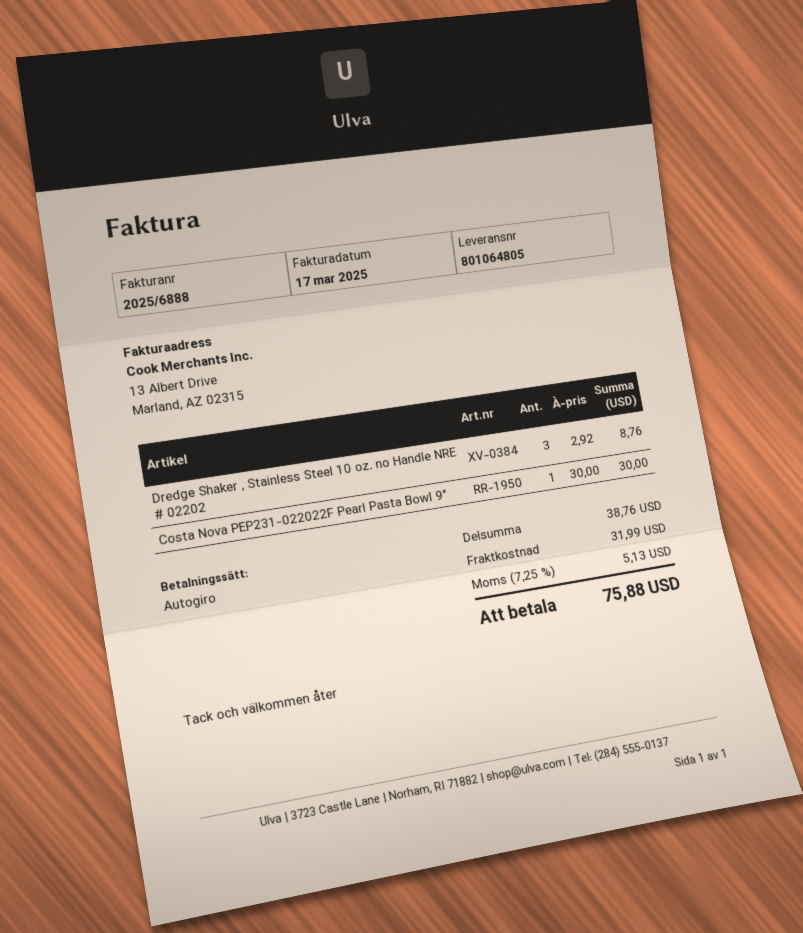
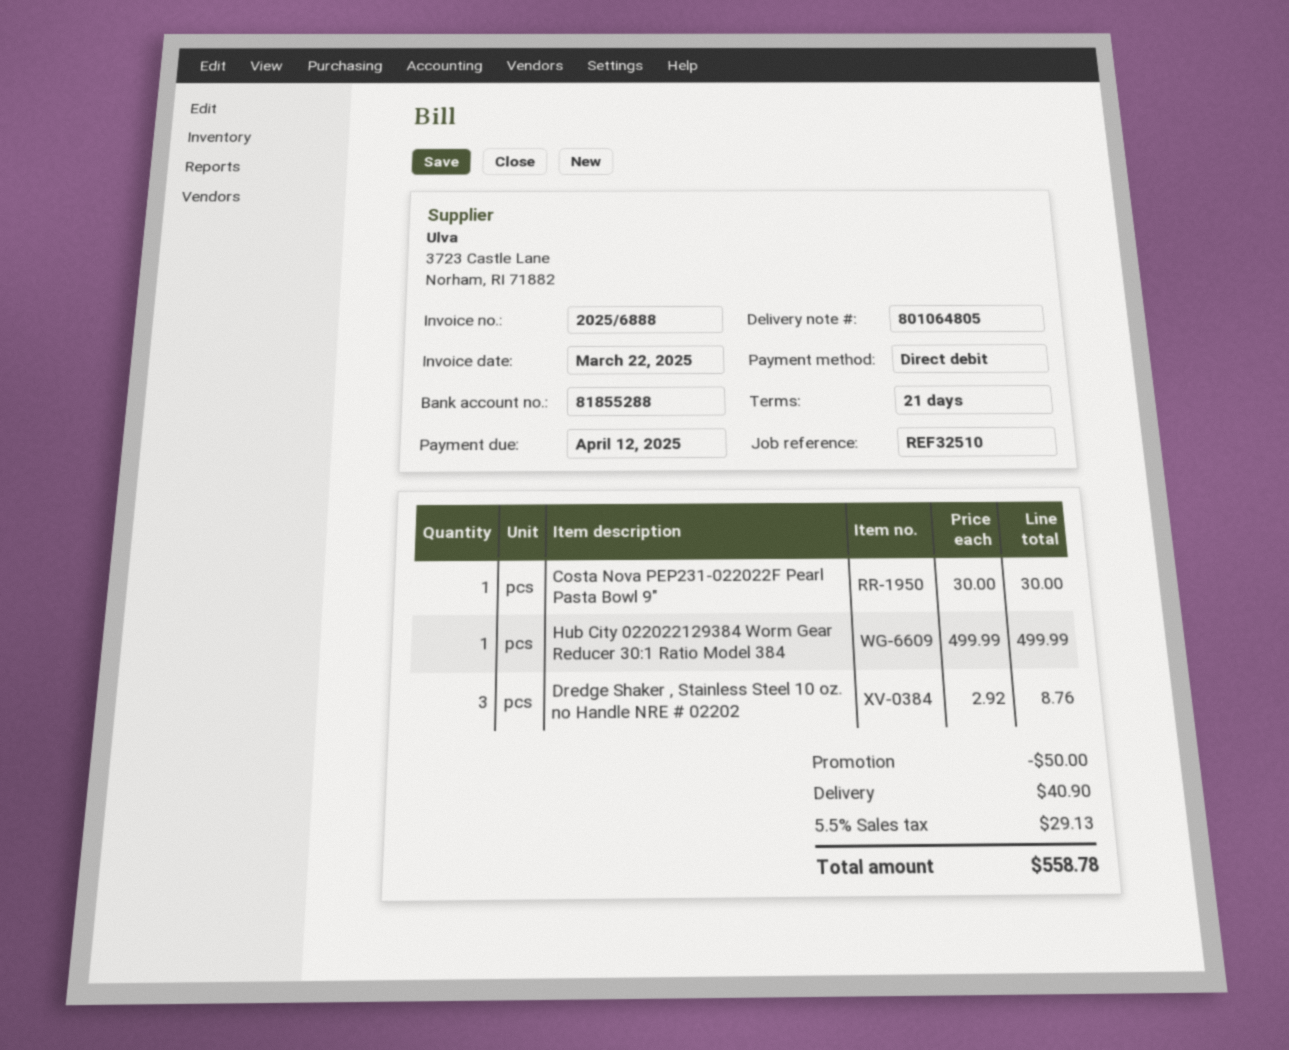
invoice date: 2025-03-17 -> 2025-03-22
Hub City 022022129384 Worm Gear Reducer 30:1 Ratio Model 384: none -> 1 x 499.99 = 499.99
discount: none -> 50.00
shipping: 31.99 -> 40.90
tax: 7.25% = 5.13 -> 5.5% = 29.13
total: 75.88 -> 558.78

